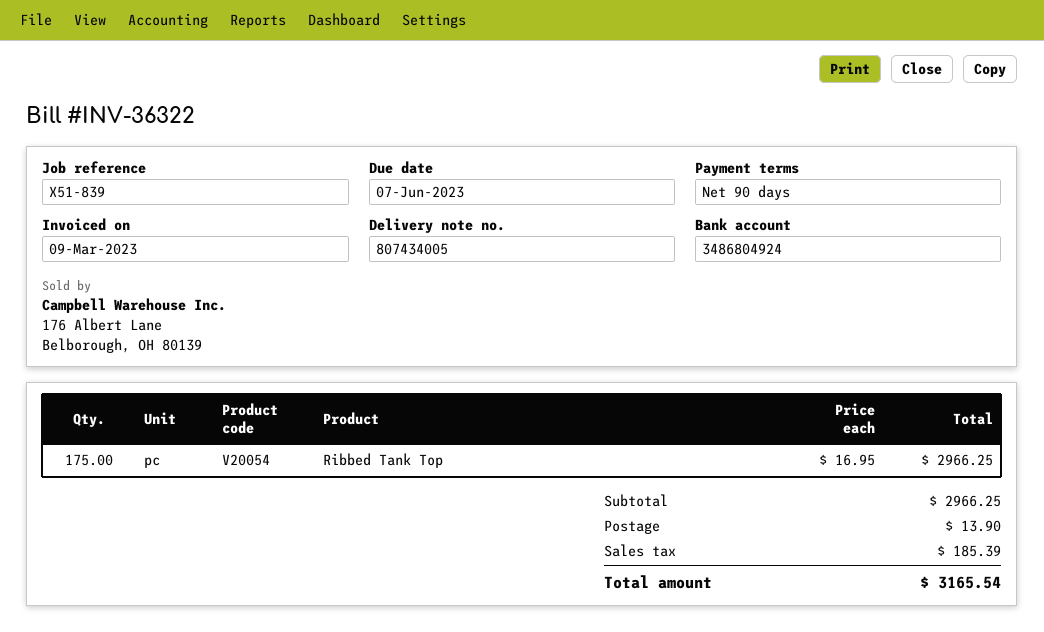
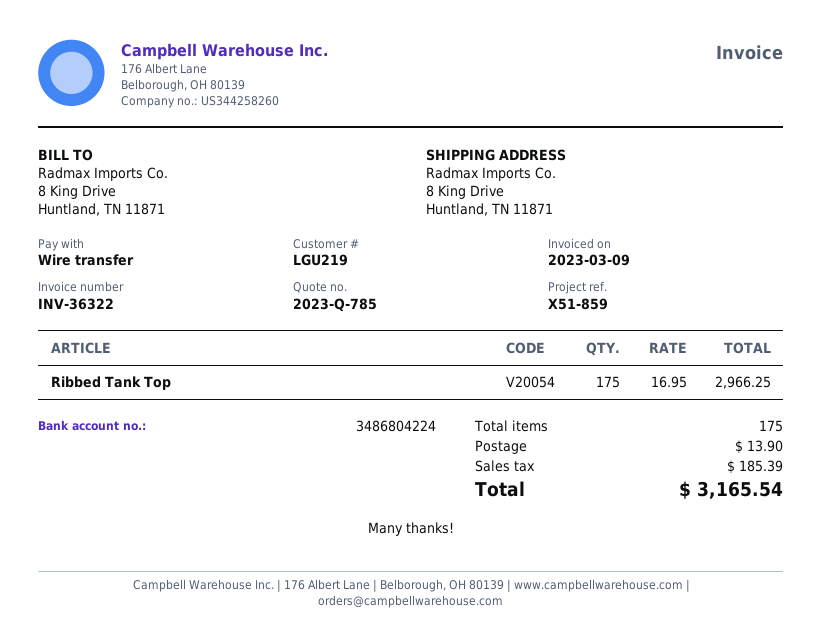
reference: X51-839 -> X51-859
bank account: 3486804924 -> 3486804224

